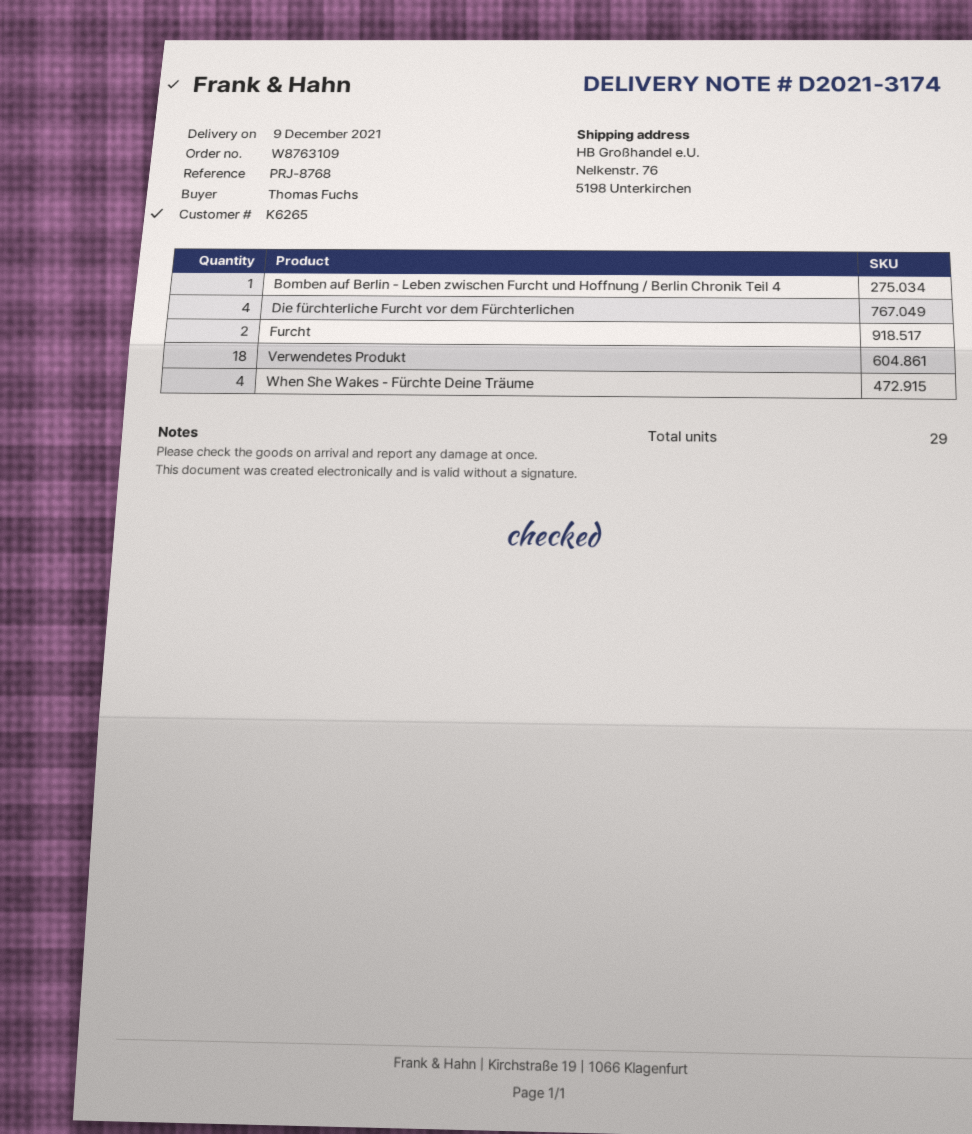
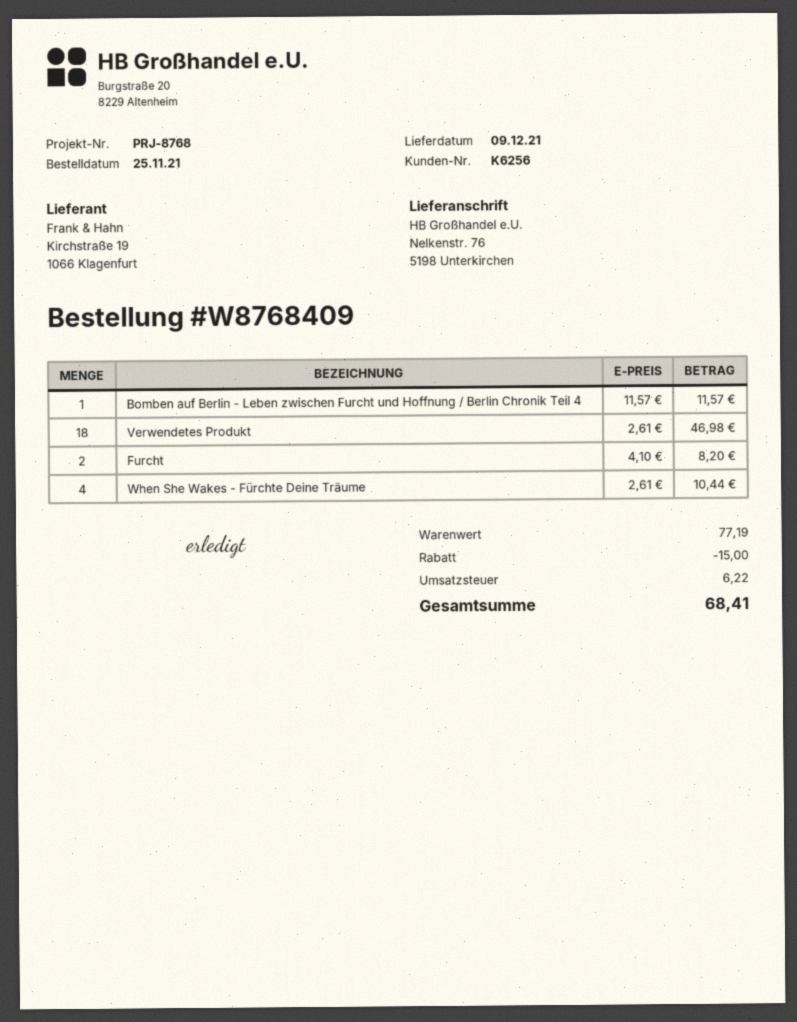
order number: W8763109 -> W8768409
customer number: K6265 -> K6256
Die fürchterliche Furcht vor dem Fürchterlichen: 4 -> none

